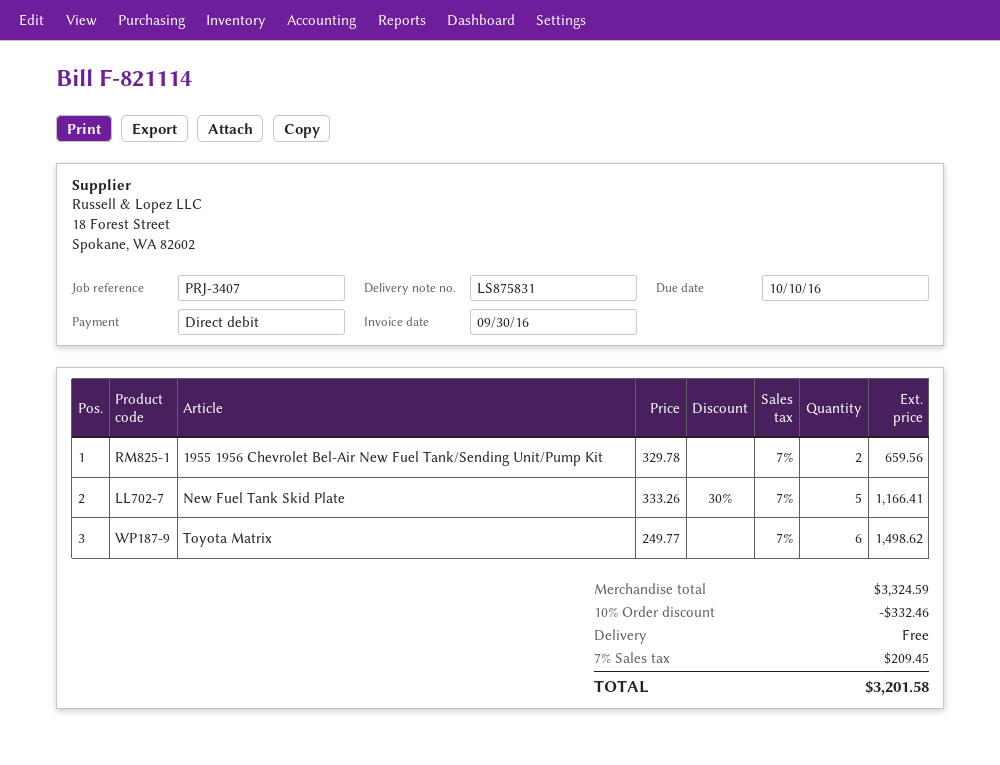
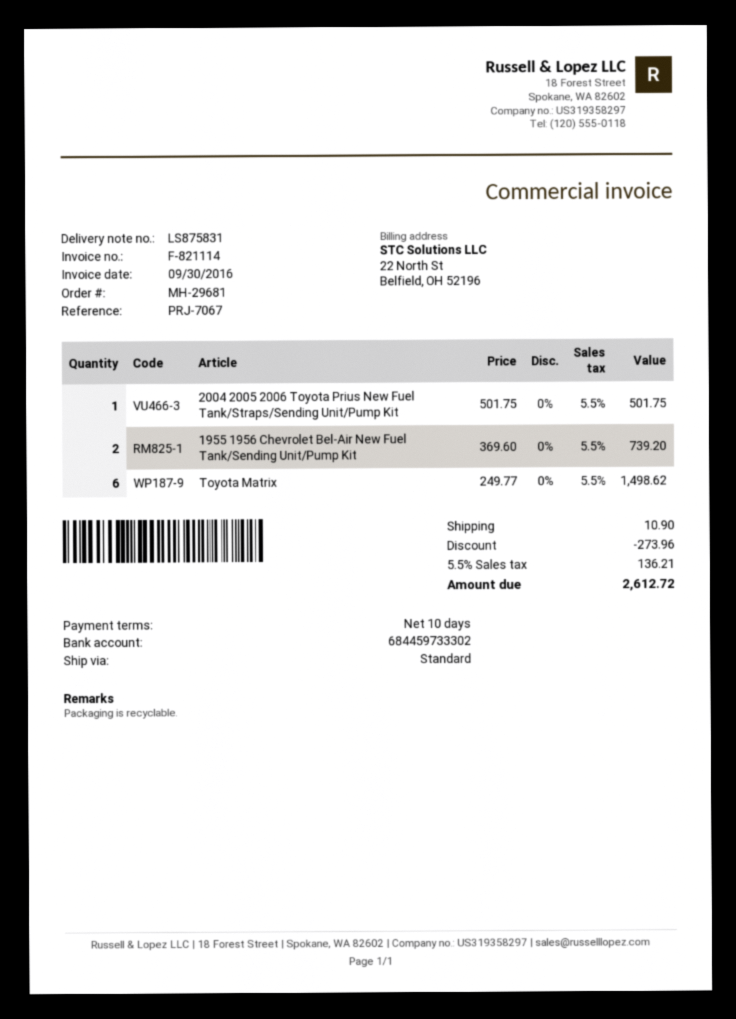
reference: PRJ-3407 -> PRJ-7067
1955 1956 Chevrolet Bel-Air New Fuel Tank/Sending Unit/Pump Kit: 2 x 329.78 = 659.56 -> 2 x 369.60 = 739.20
New Fuel Tank Skid Plate: 5 x 333.26 - 30% = 1166.41 -> none
2004 2005 2006 Toyota Prius New Fuel Tank/Straps/Sending Unit/Pump Kit: none -> 1 x 501.75 = 501.75
discount: 332.46 -> 273.96
shipping: 0.00 -> 10.90
tax: 7% = 209.45 -> 5.5% = 136.21
total: 3201.58 -> 2612.72

